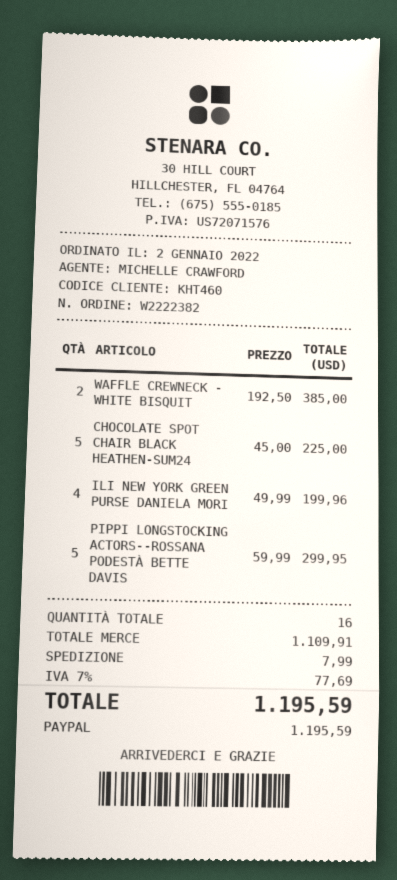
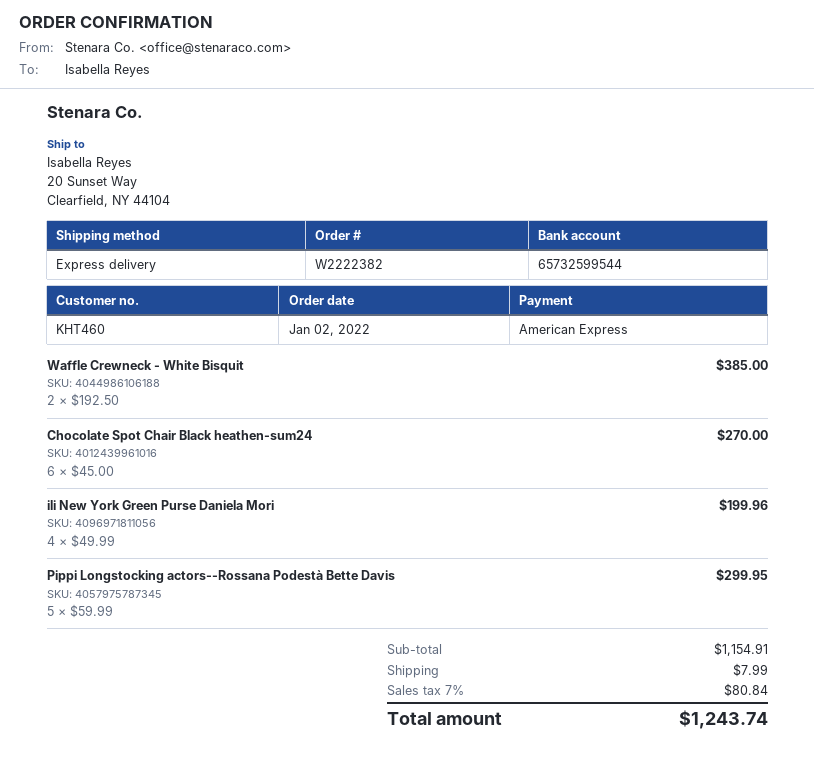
payment method: PayPal -> American Express
CHOCOLATE SPOT CHAIR BLACK HEATHEN-SUM24: 5 x 45.00 = 225.00 -> 6 x 45.00 = 270.00
subtotal: 1109.91 -> 1154.91
tax: 7% = 77.69 -> 7% = 80.84
total: 1195.59 -> 1243.74

